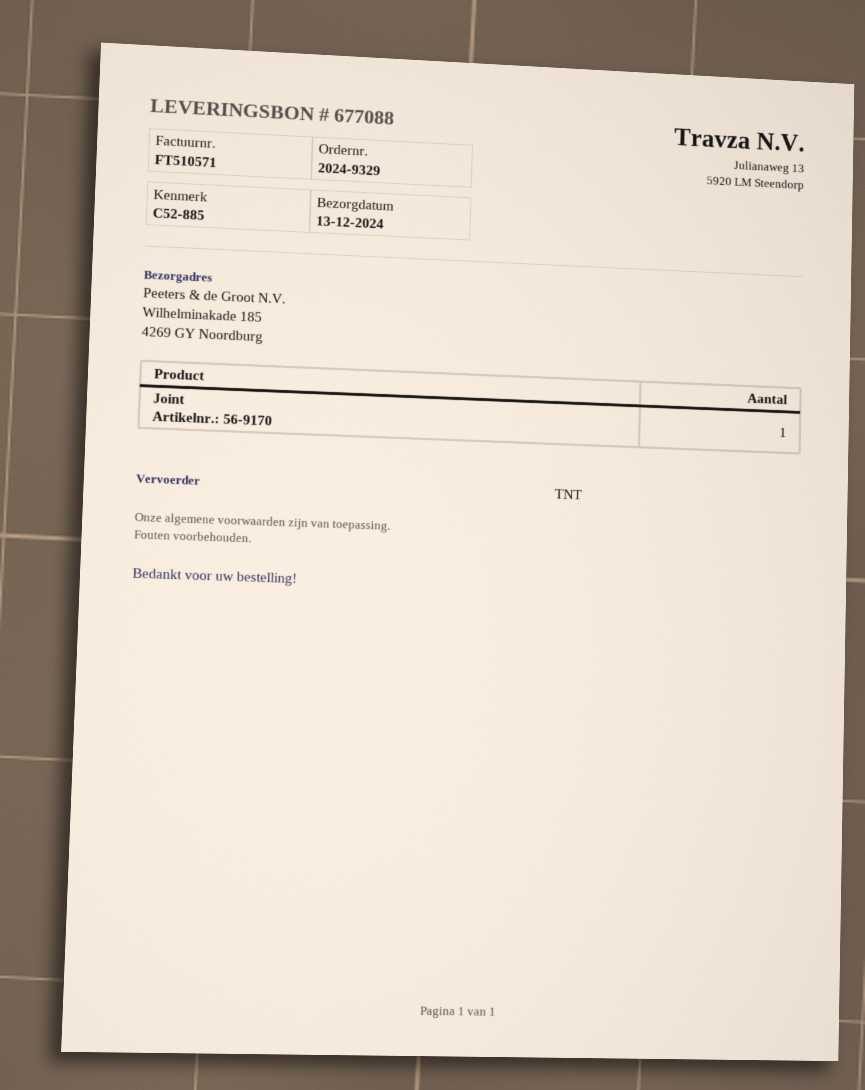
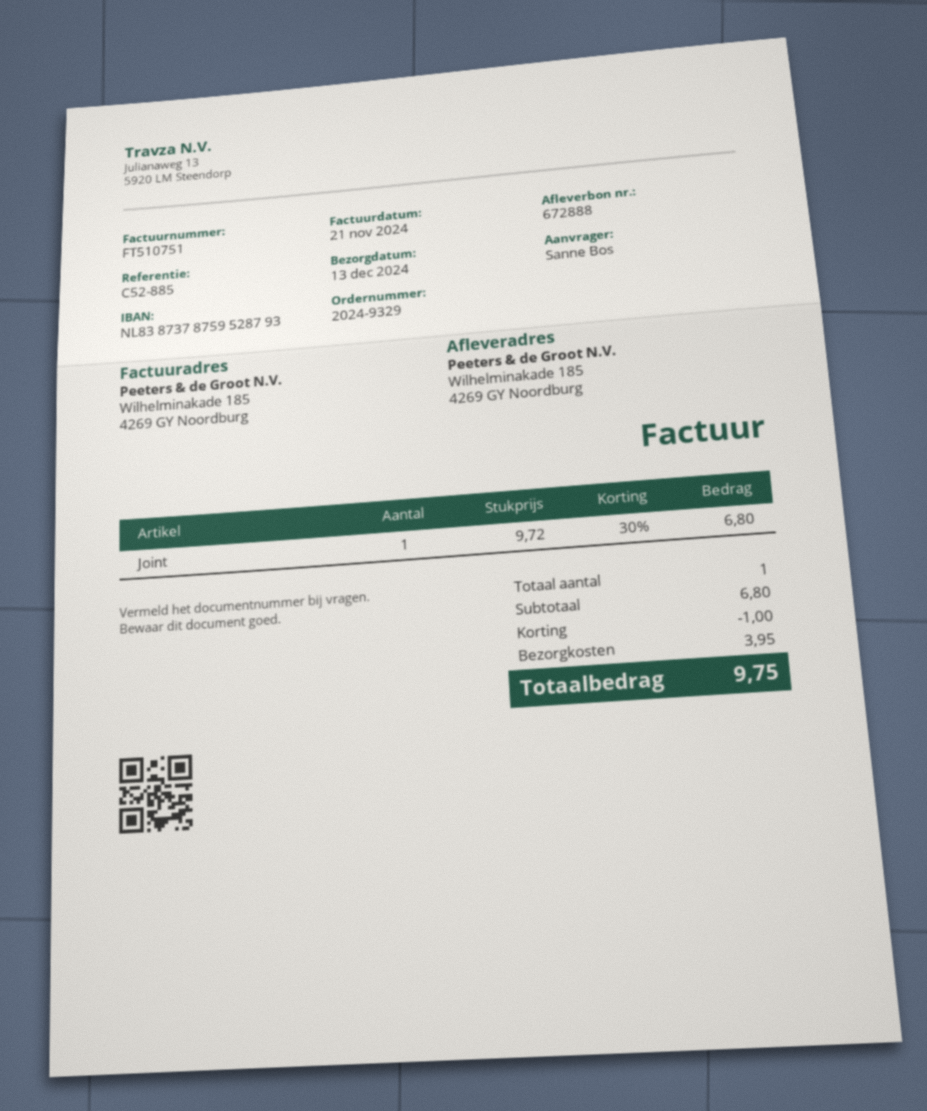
delivery note number: 677088 -> 672888
invoice number: FT510571 -> FT510751

